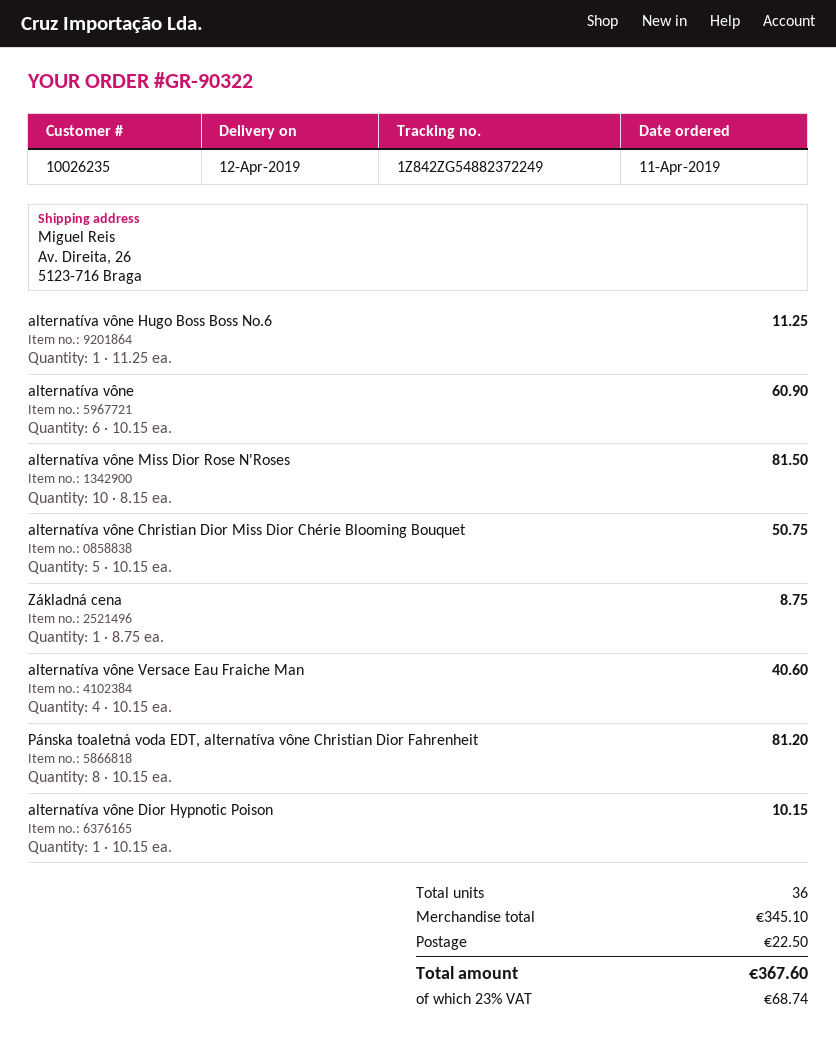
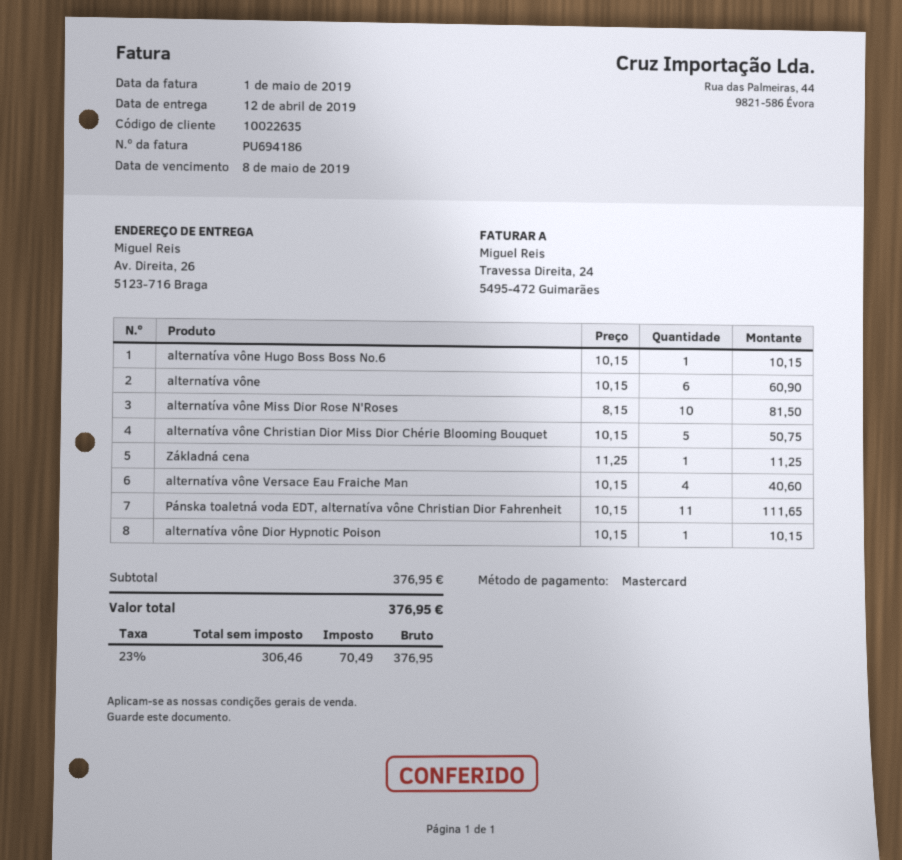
customer number: 10026235 -> 10022635
alternatíva vône Hugo Boss Boss No.6: 1 x 11.25 = 11.25 -> 1 x 10.15 = 10.15
Základná cena: 1 x 8.75 = 8.75 -> 1 x 11.25 = 11.25
Pánska toaletná voda EDT, alternatíva vône Christian Dior Fahrenheit: 8 x 10.15 = 81.20 -> 11 x 10.15 = 111.65
subtotal: 345.10 -> 376.95
shipping: 22.50 -> none
tax: 23% = 68.74 -> 23% = 70.49
total: 367.60 -> 376.95

